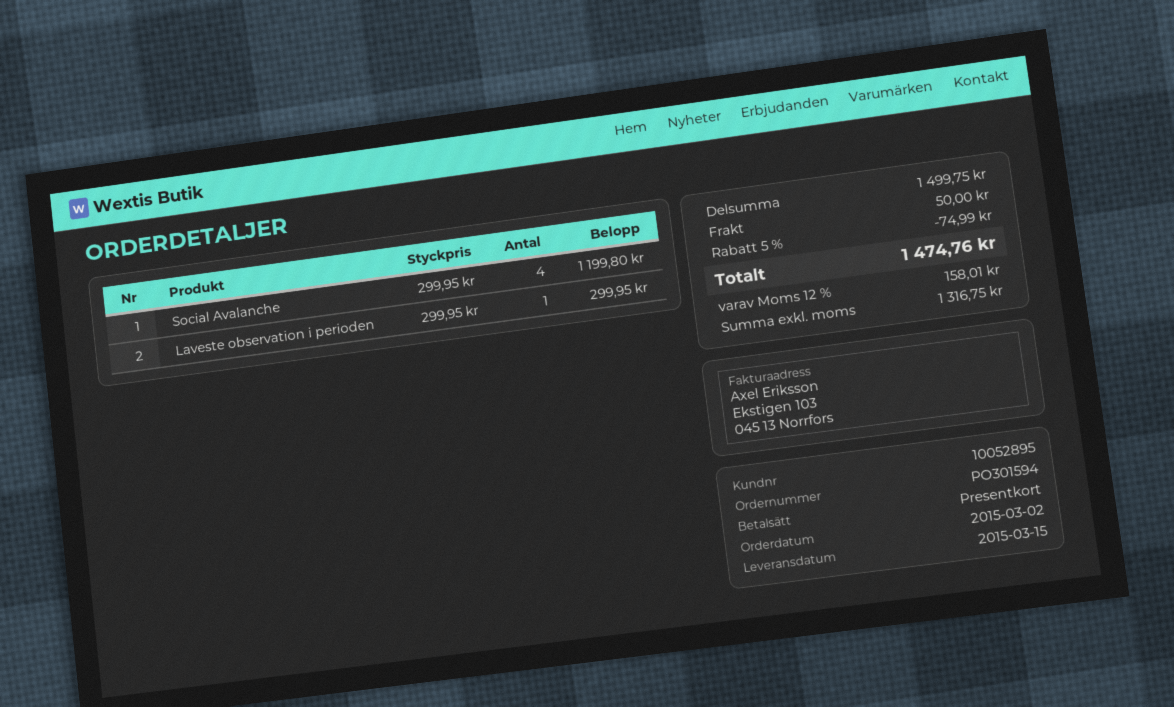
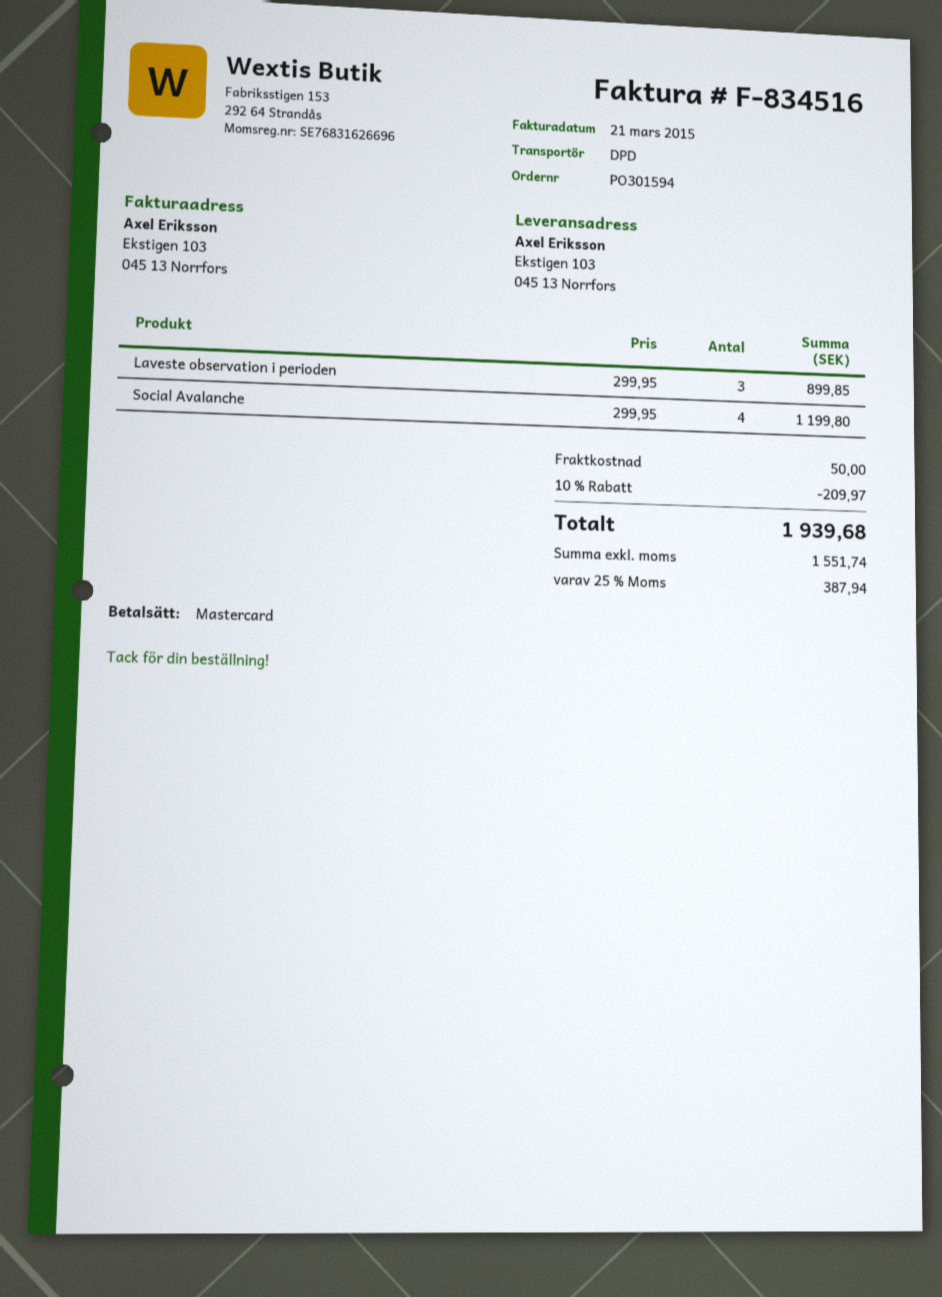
payment method: gift card -> Mastercard
Laveste observation i perioden: 1 x 299.95 = 299.95 -> 3 x 299.95 = 899.85
discount: 5% = 74.99 -> 10% = 209.97
net: 1316.75 -> 1551.74
tax: 12% = 158.01 -> 25% = 387.94
total: 1474.76 -> 1939.68

